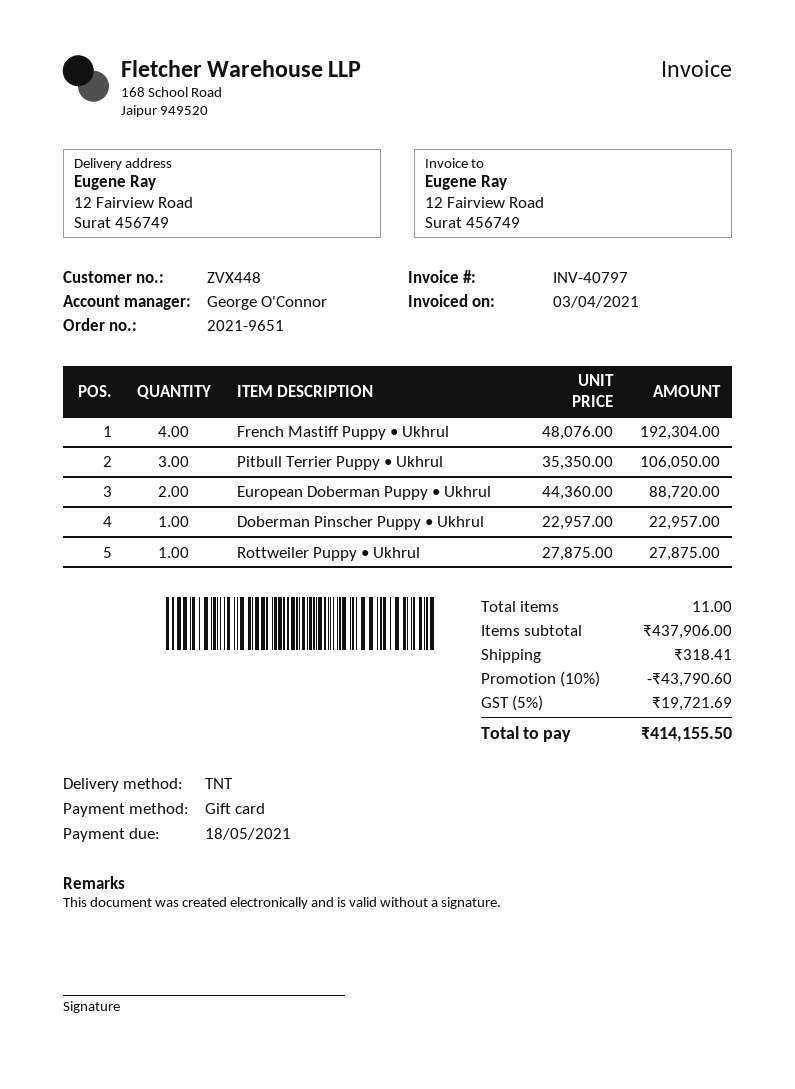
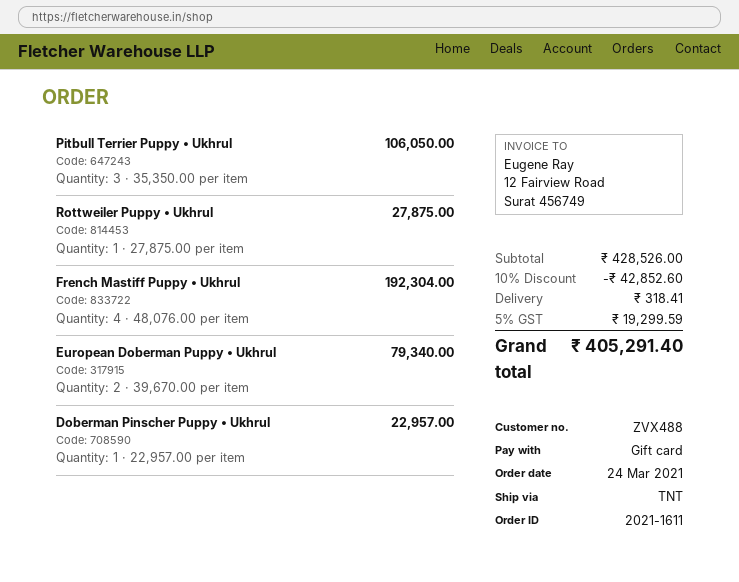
order number: 2021-9651 -> 2021-1611
customer number: ZVX448 -> ZVX488
European Doberman Puppy • Ukhrul: 2 x 44360.00 = 88720.00 -> 2 x 39670.00 = 79340.00
subtotal: 437906.00 -> 428526.00
discount: 10% = 43790.60 -> 10% = 42852.60
tax: 5% = 19721.69 -> 5% = 19299.59
total: 414155.50 -> 405291.40

